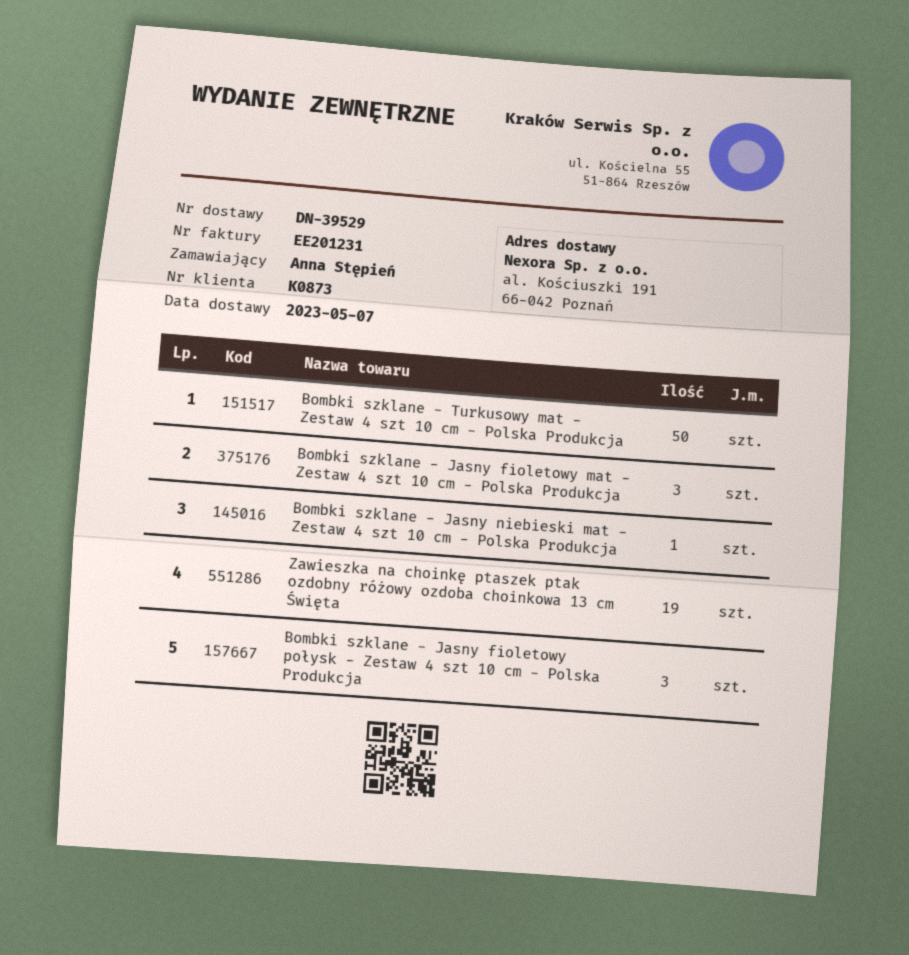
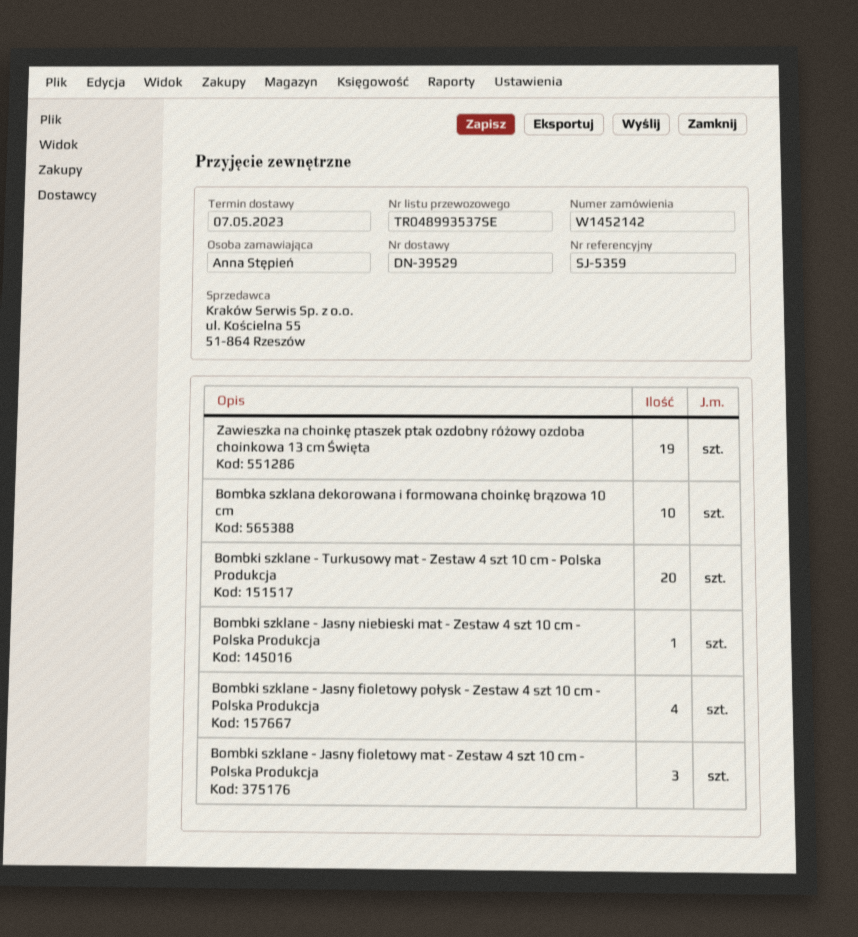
Bombki szklane - Turkusowy mat - Zestaw 4 szt 10 cm - Polska Produkcja: 50 -> 20
Bombki szklane - Jasny fioletowy połysk - Zestaw 4 szt 10 cm - Polska Produkcja: 3 -> 4
Bombka szklana dekorowana i formowana choinkę brązowa 10 cm: none -> 10

